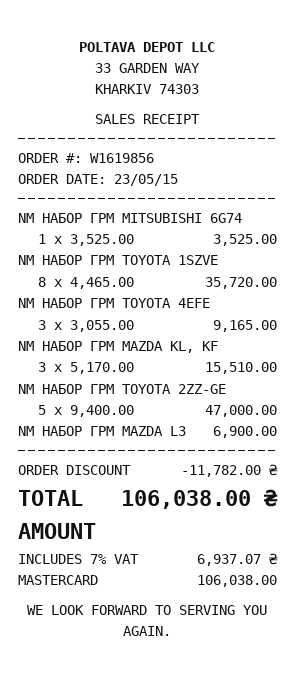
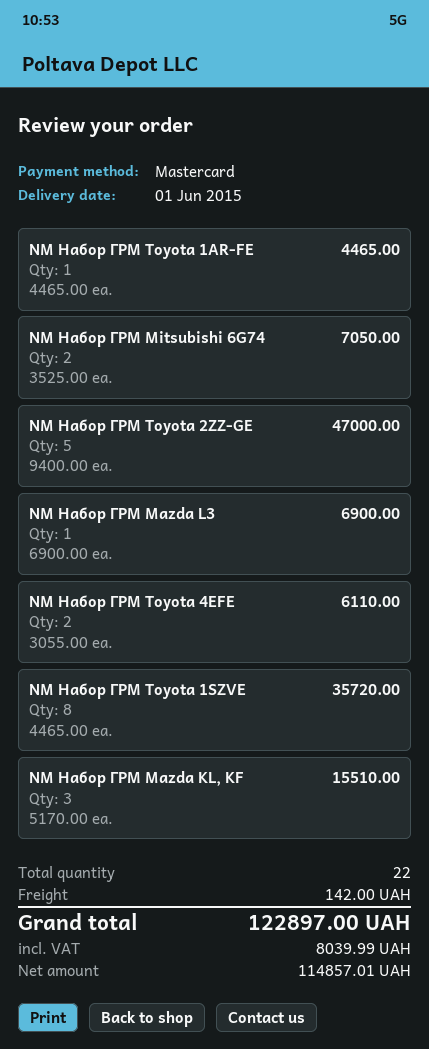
NM НАБОР ГРМ MITSUBISHI 6G74: 1 x 3525.00 = 3525.00 -> 2 x 3525.00 = 7050.00
NM НАБОР ГРМ TOYOTA 4EFE: 3 x 3055.00 = 9165.00 -> 2 x 3055.00 = 6110.00
NM Набор ГРМ Toyota 1AR-FE: none -> 1 x 4465.00 = 4465.00
discount: 11782.00 -> none
shipping: none -> 142.00
tax: 6937.07 -> 8039.99
total: 106038.00 -> 122897.00

